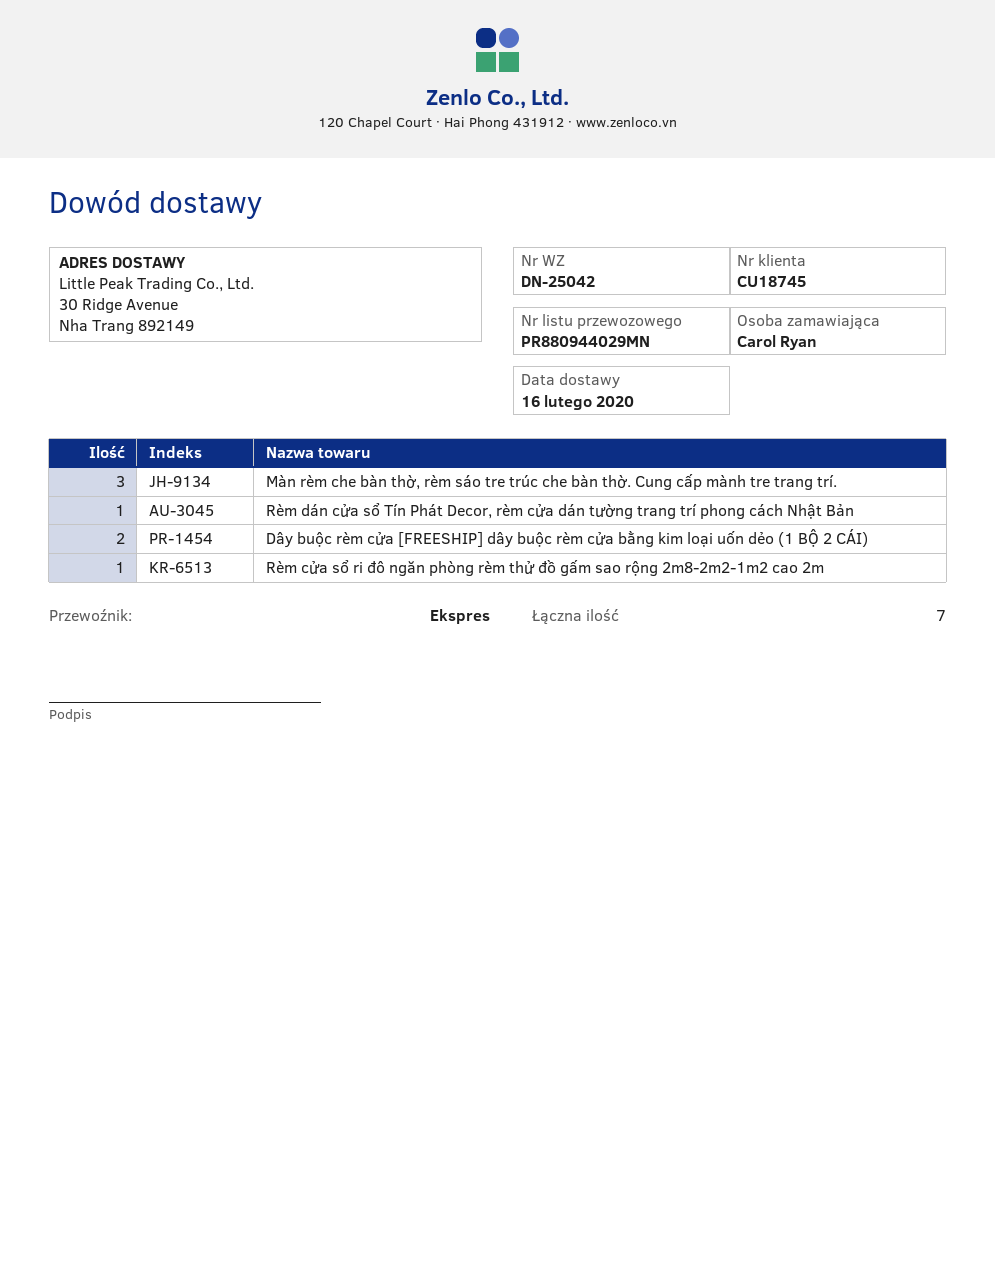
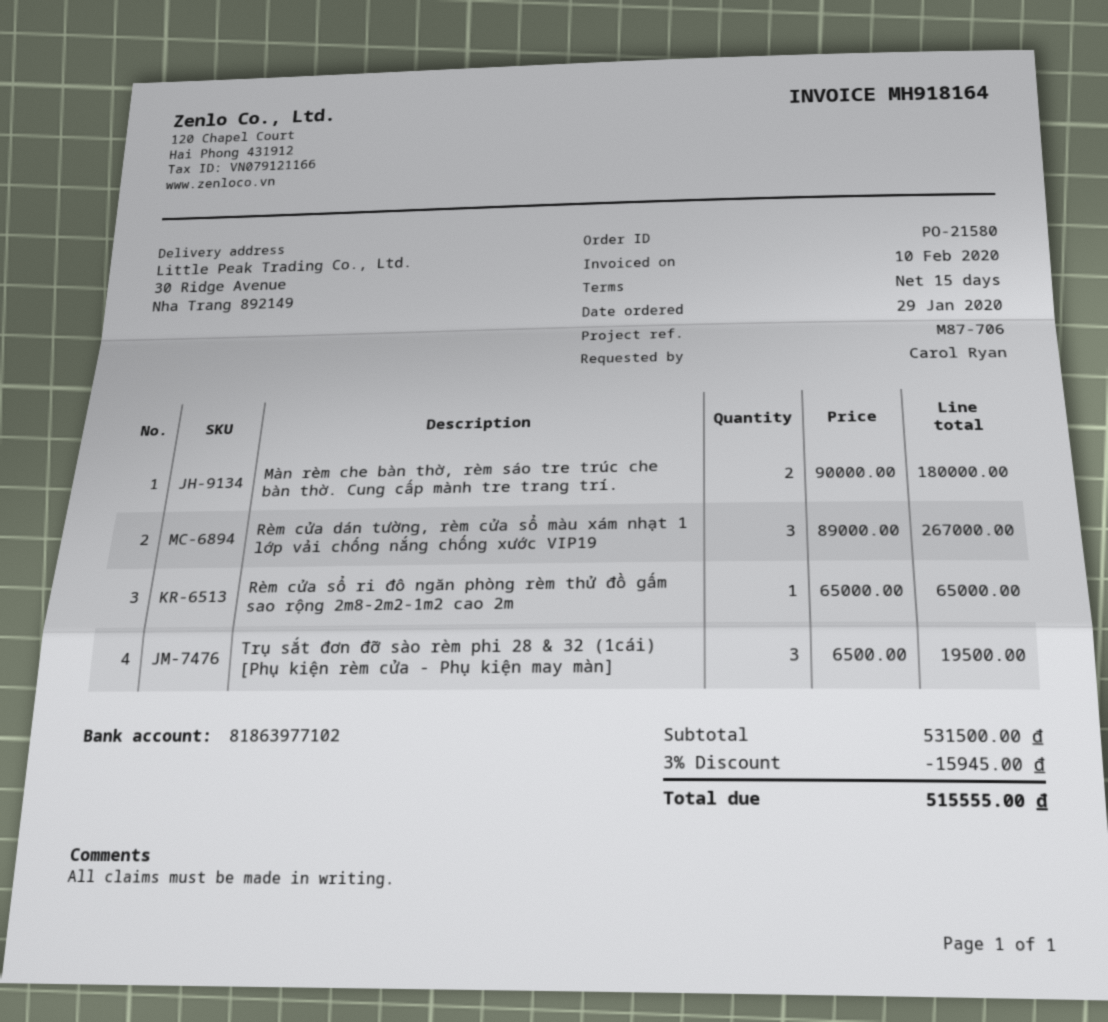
Màn rèm che bàn thờ, rèm sáo tre trúc che bàn thờ. Cung cấp mành tre trang trí.: 3 -> 2
Rèm dán cửa sổ Tín Phát Decor, rèm cửa dán tường trang trí phong cách Nhật Bản: 1 -> none
Dây buộc rèm cửa [FREESHIP] dây buộc rèm cửa bằng kim loại uốn dẻo (1 BỘ 2 CÁI): 2 -> none
Rèm cửa dán tường, rèm cửa sổ màu xám nhạt 1 lớp vải chống nắng chống xước VIP19: none -> 3
Trụ sắt đơn đỡ sào rèm phi 28 & 32 (1cái) [Phụ kiện rèm cửa - Phụ kiện may màn]: none -> 3

